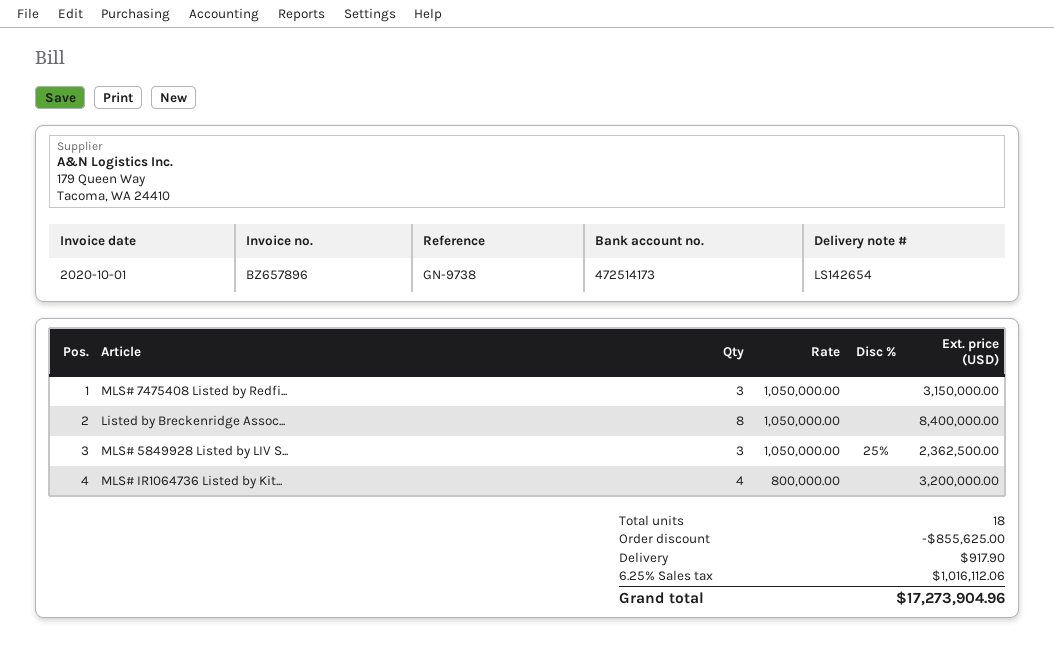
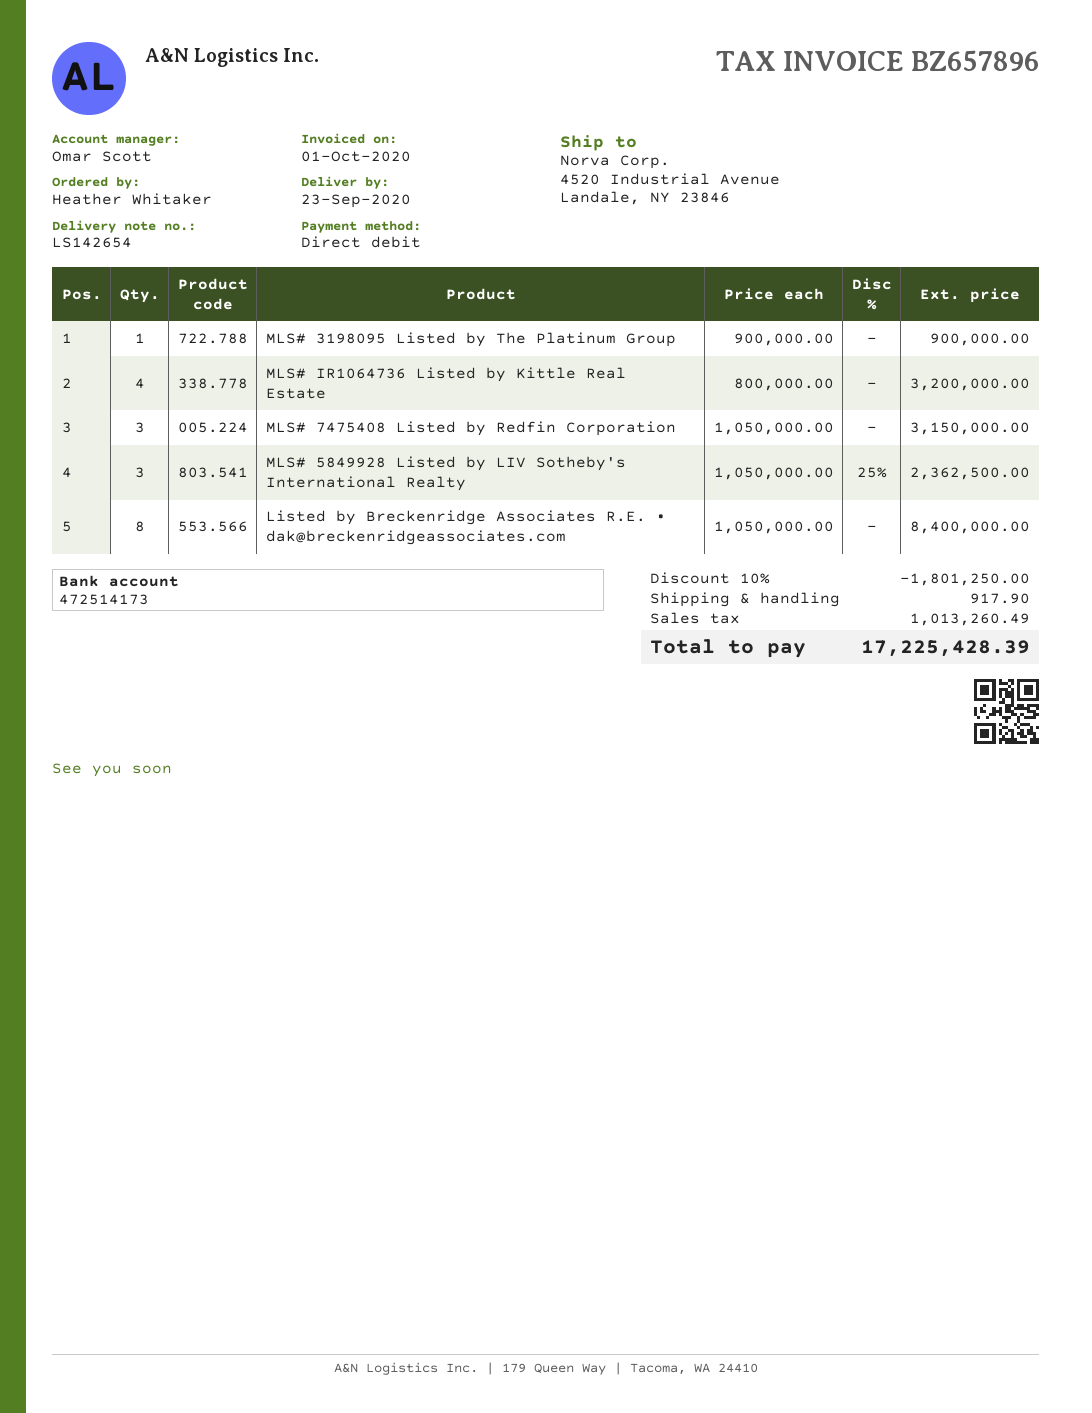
MLS# 3198095 Listed by The Platinum Group: none -> 1 x 900000.00 = 900000.00
discount: 855625.00 -> 1801250.00
tax: 1016112.06 -> 1013260.49
total: 17273904.96 -> 17225428.39

